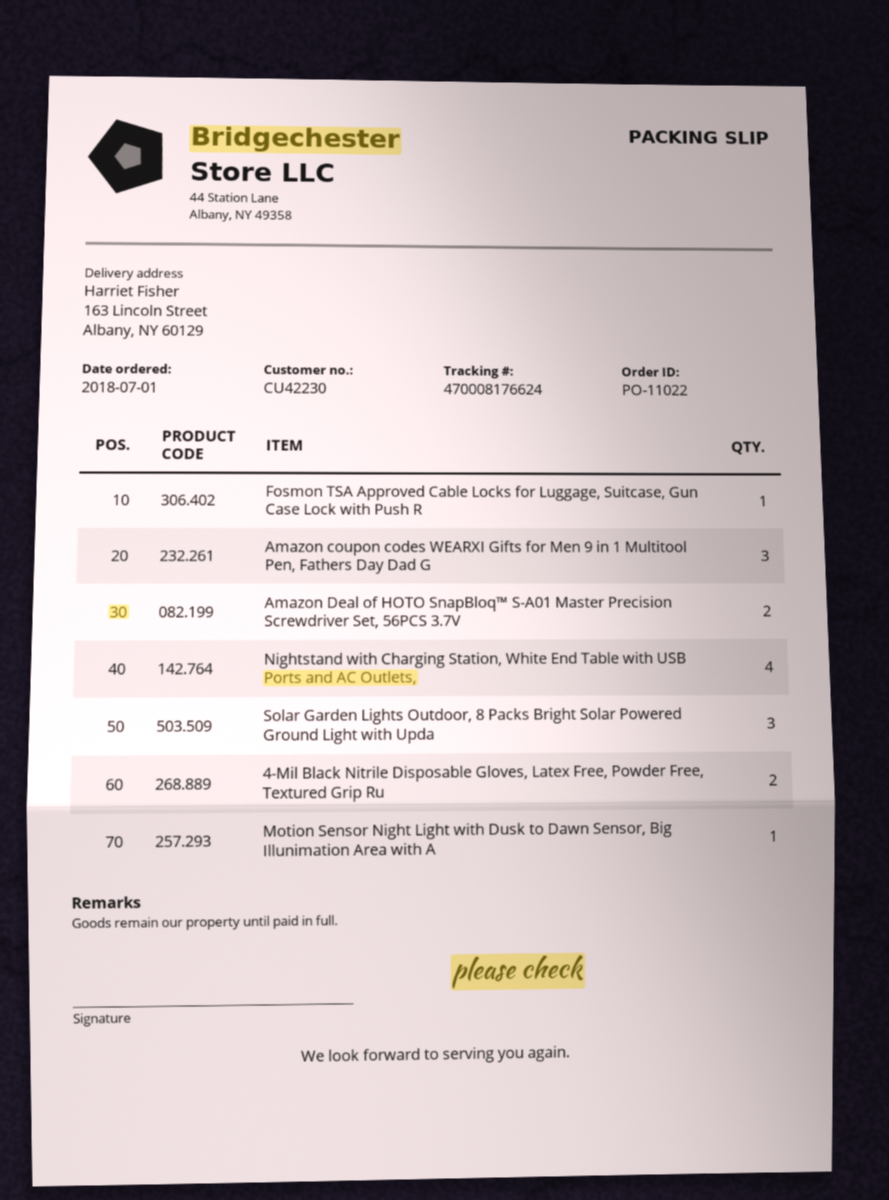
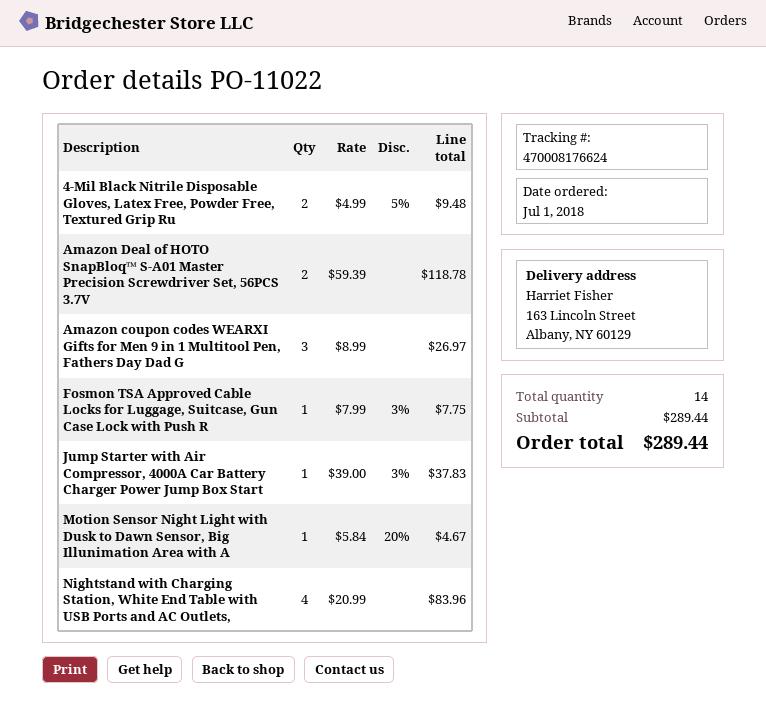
Solar Garden Lights Outdoor, 8 Packs Bright Solar Powered Ground Light with Upda: 3 -> none
Jump Starter with Air Compressor, 4000A Car Battery Charger Power Jump Box Start: none -> 1

